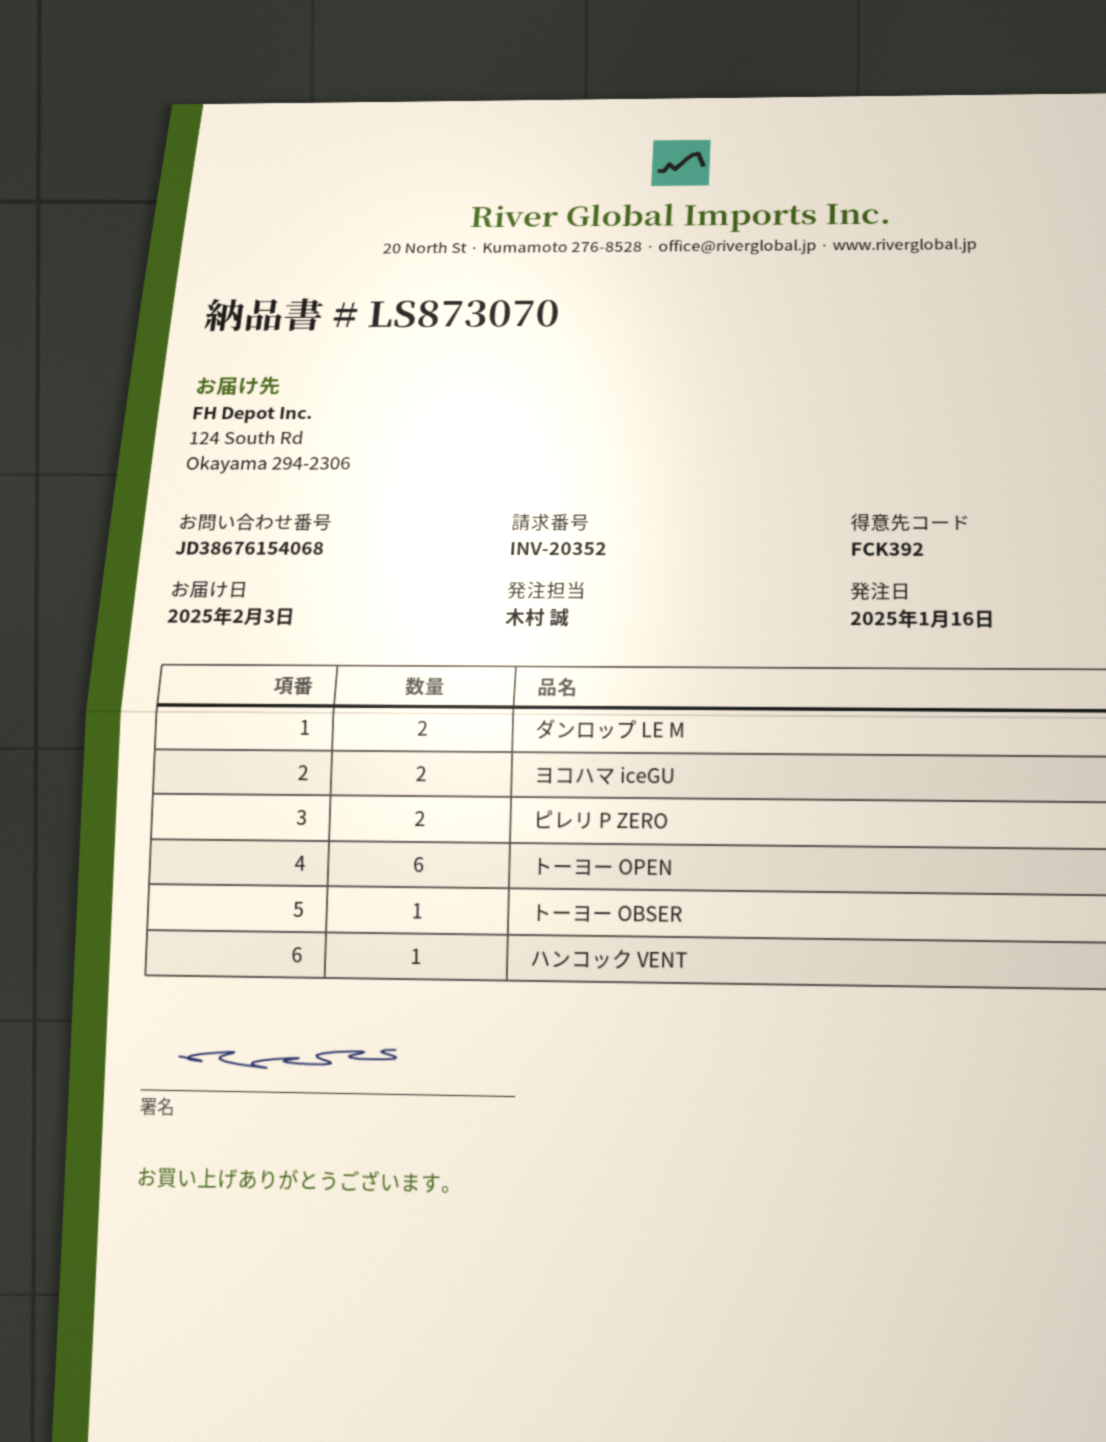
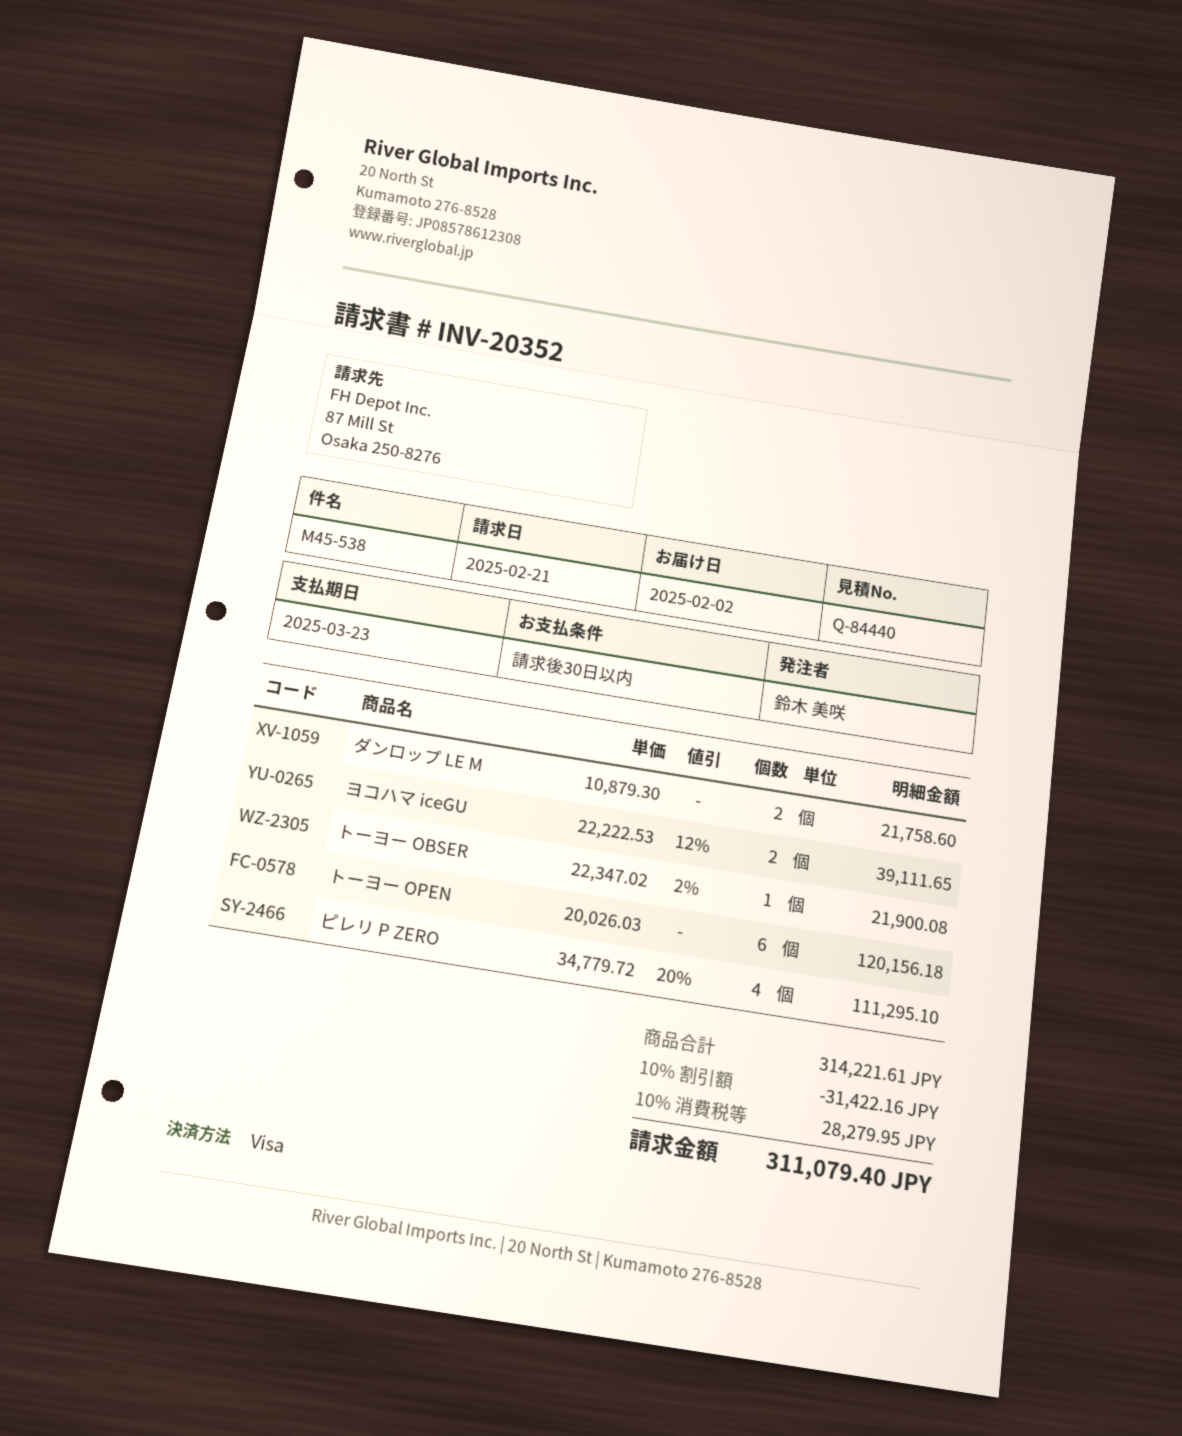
delivery date: 2025-02-03 -> 2025-02-02
ordered by: 木村 誠 -> 鈴木 美咲
ピレリ P ZERO: 2 -> 4
ハンコック VENT: 1 -> none

